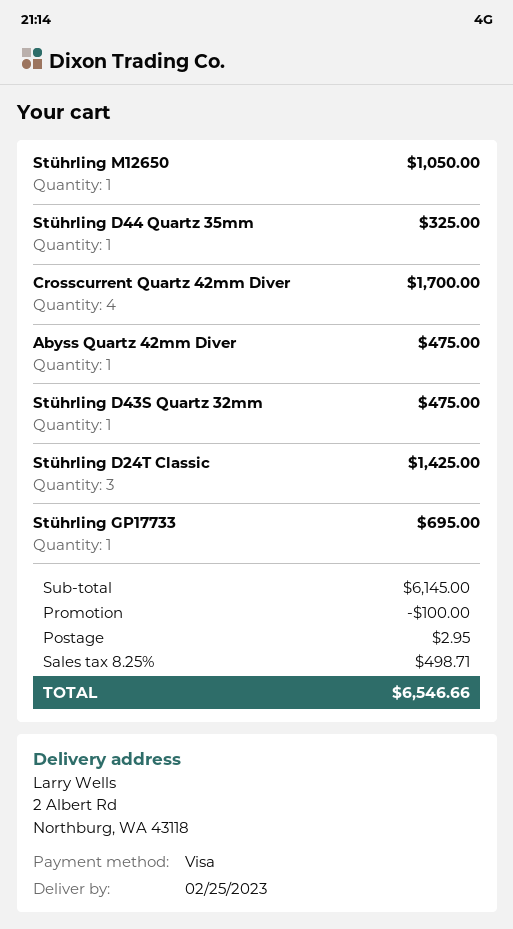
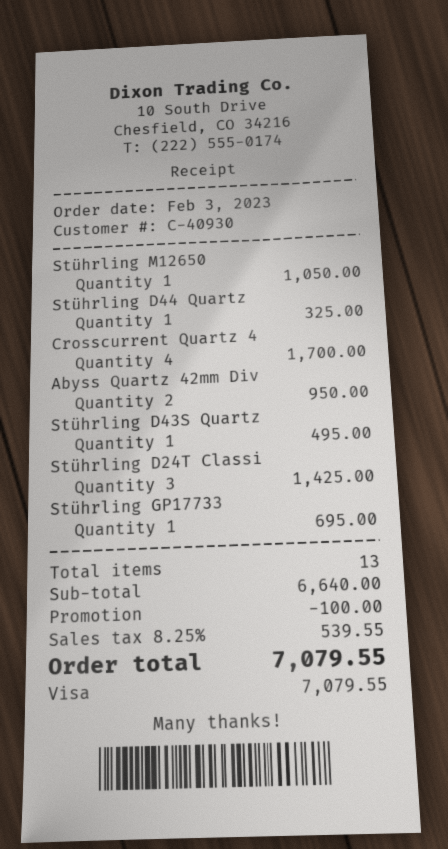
Abyss Quartz 42mm Diver: 1 for 475.00 -> 2 for 950.00
Stührling D43S Quartz 32mm: 1 for 475.00 -> 1 for 495.00
subtotal: 6145.00 -> 6640.00
shipping: 2.95 -> none
tax: 8.25% = 498.71 -> 8.25% = 539.55
total: 6546.66 -> 7079.55

